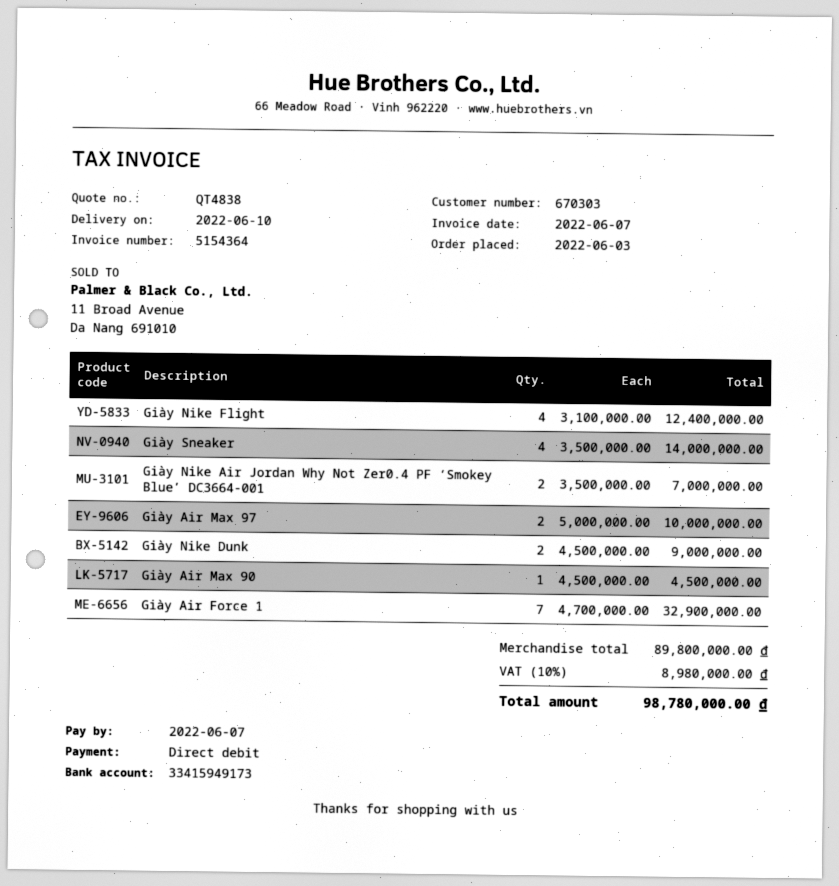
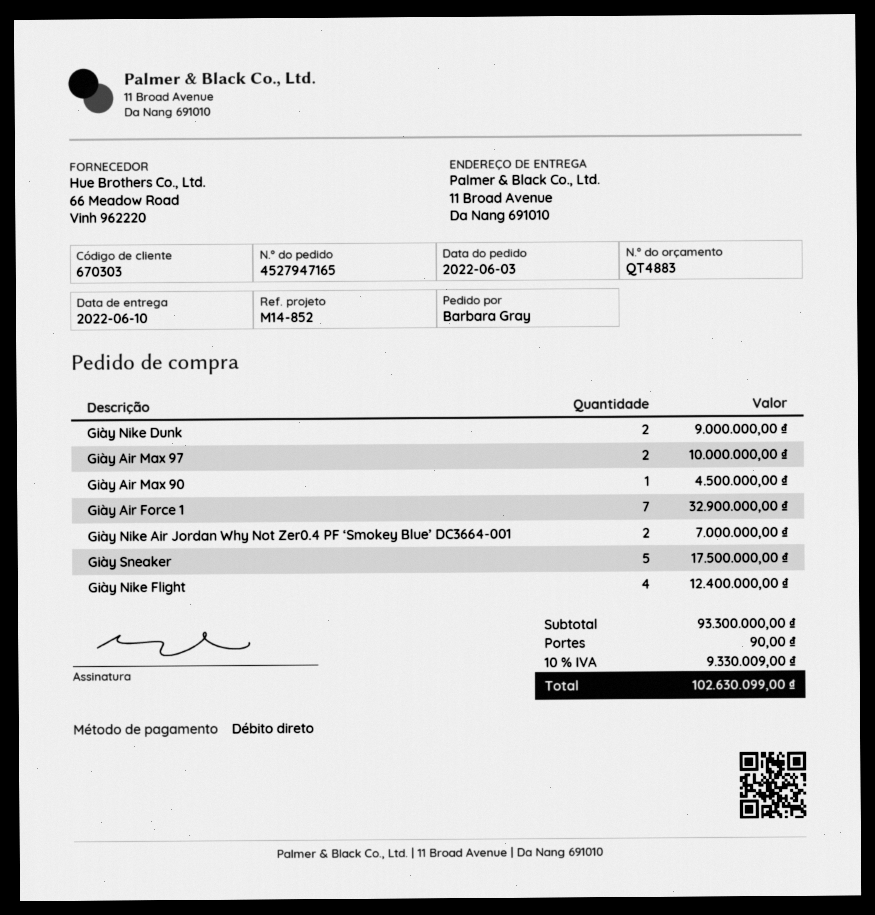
quote number: QT4838 -> QT4883
Giày Sneaker: 4 for 14000000.00 -> 5 for 17500000.00
subtotal: 89800000.00 -> 93300000.00
shipping: none -> 90.00
tax: 10% = 8980000.00 -> 10% = 9330009.00
total: 98780000.00 -> 102630099.00

